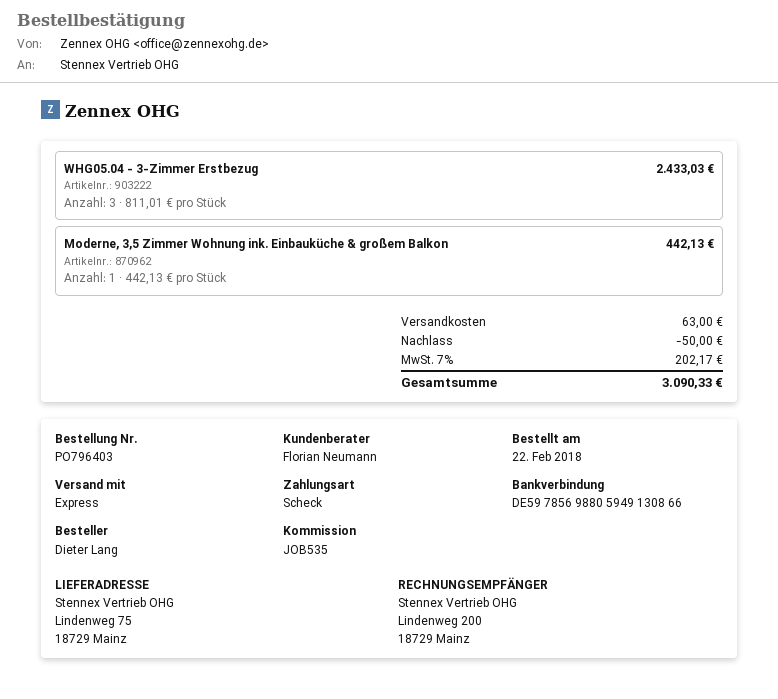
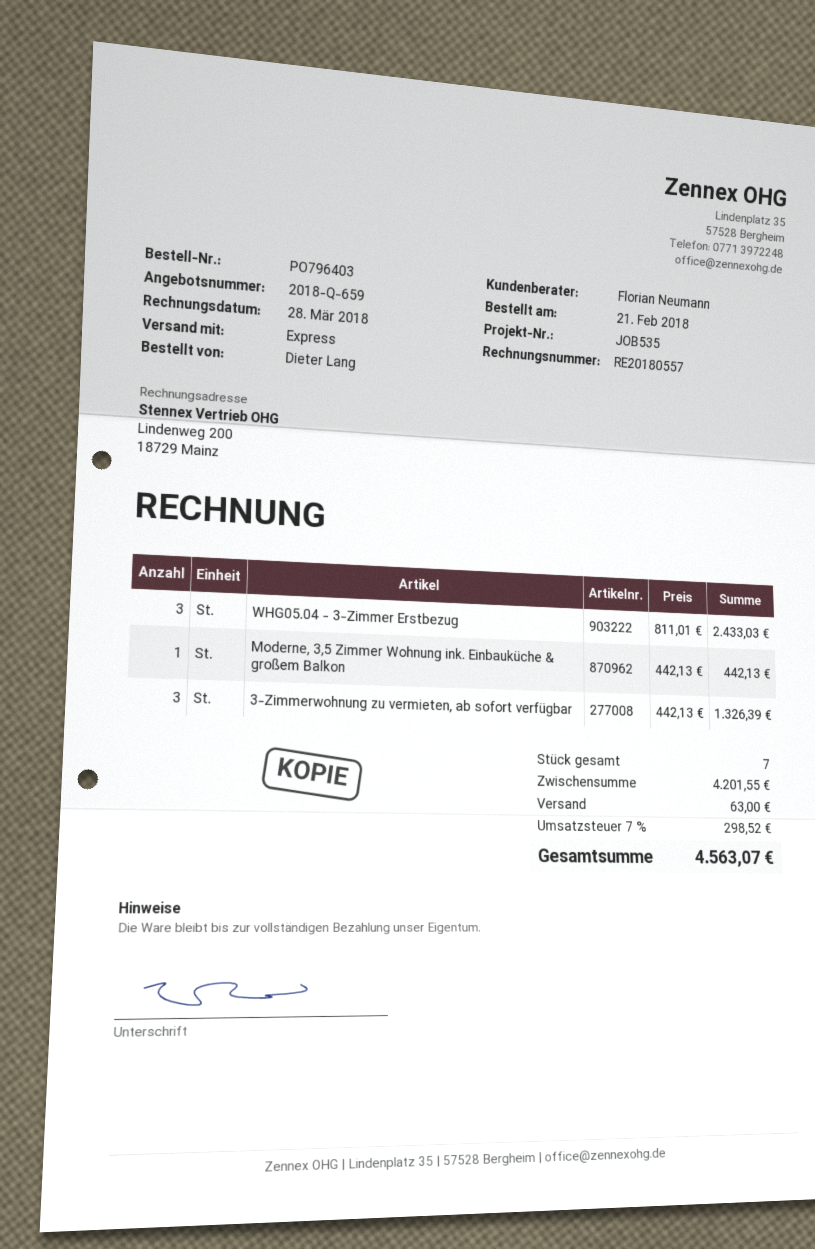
order date: 2018-02-22 -> 2018-02-21
3-Zimmerwohnung zu vermieten, ab sofort verfügbar: none -> 3 x 442.13 = 1326.39
discount: 50.00 -> none
tax: 7% = 202.17 -> 7% = 298.52
total: 3090.33 -> 4563.07

